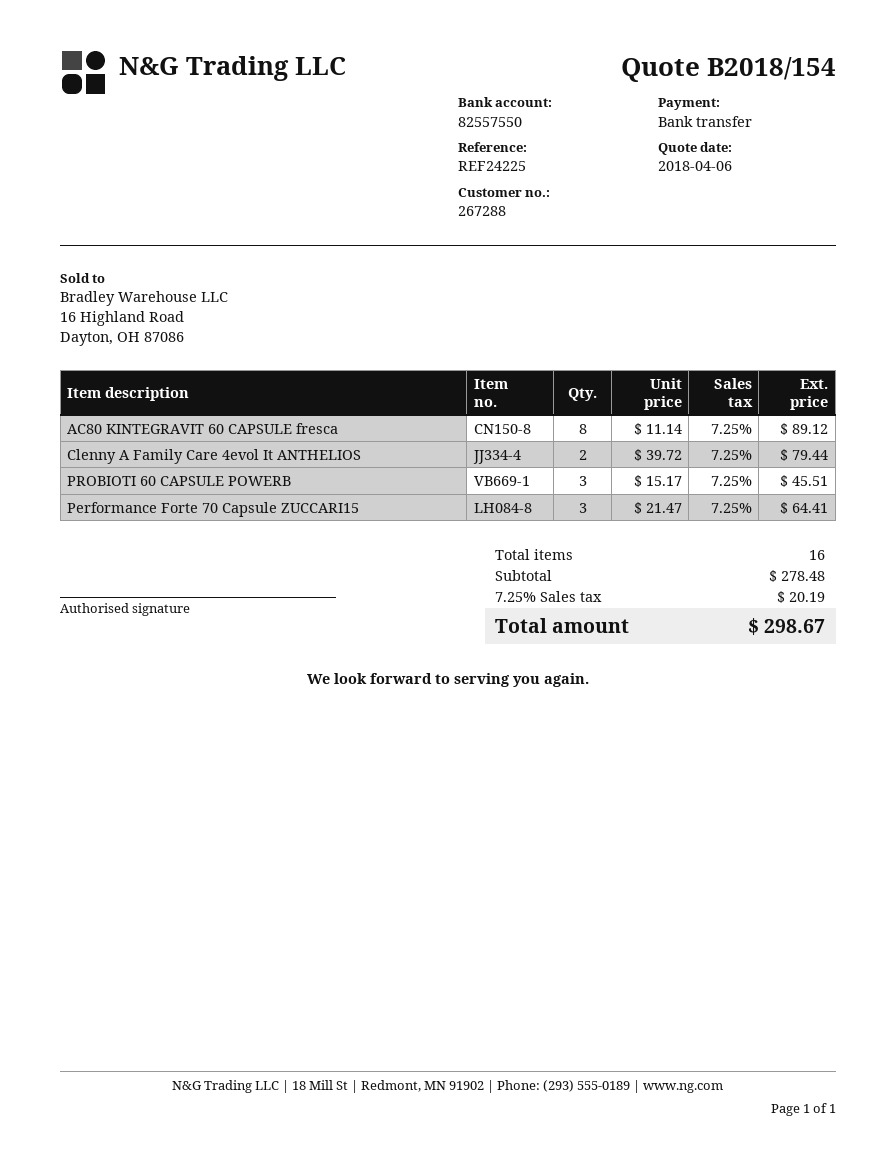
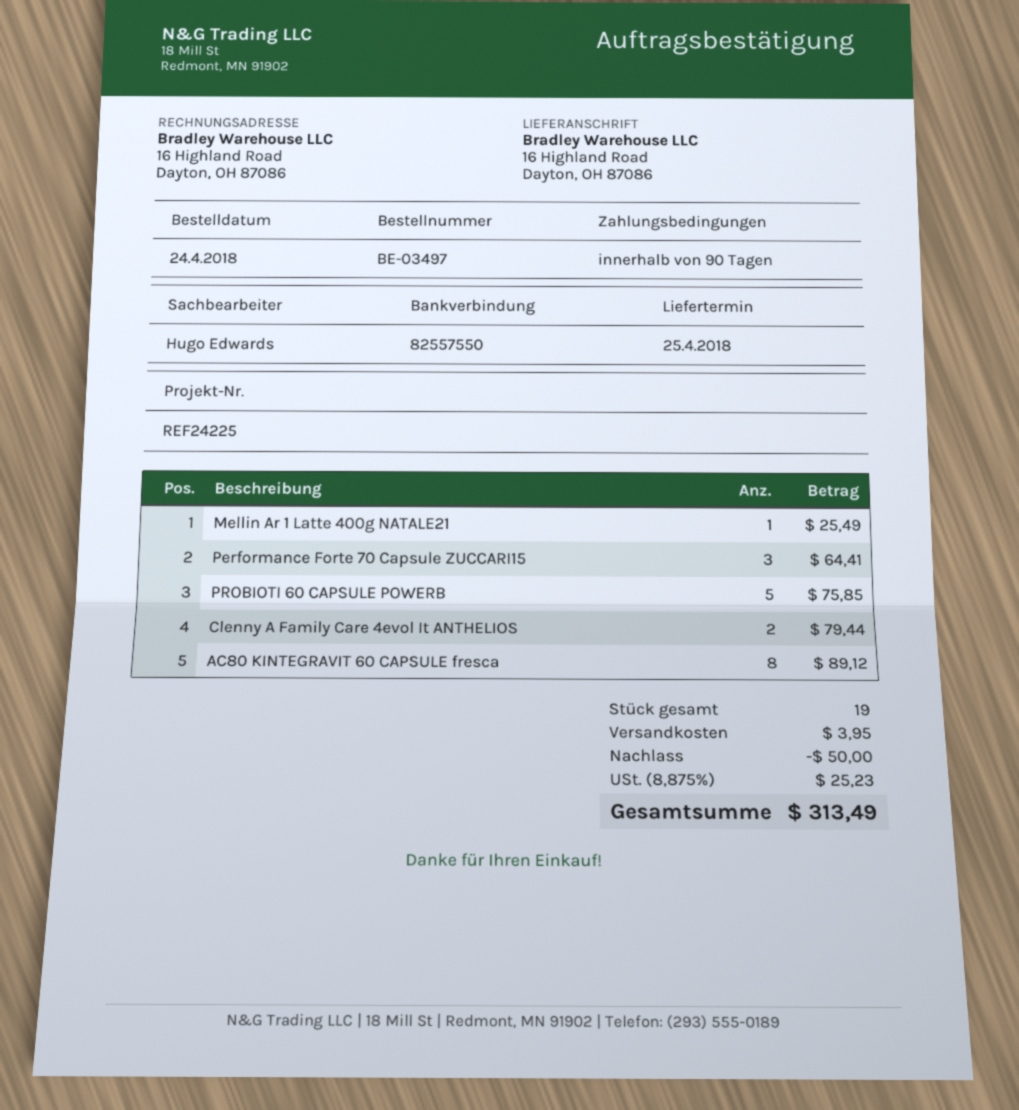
PROBIOTI 60 CAPSULE POWERB: 3 for 45.51 -> 5 for 75.85
Mellin Ar 1 Latte 400g NATALE21: none -> 1 for 25.49
total quantity: 16 -> 19
discount: none -> 50.00
shipping: none -> 3.95
tax: 7.25% = 20.19 -> 8.875% = 25.23
total: 298.67 -> 313.49

